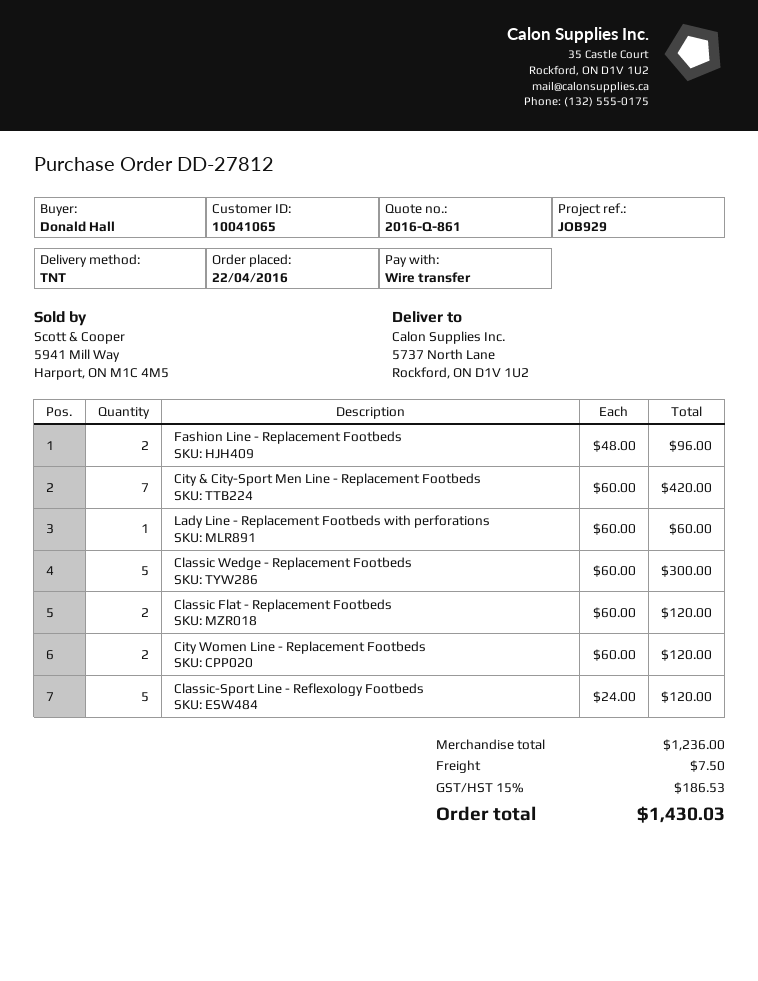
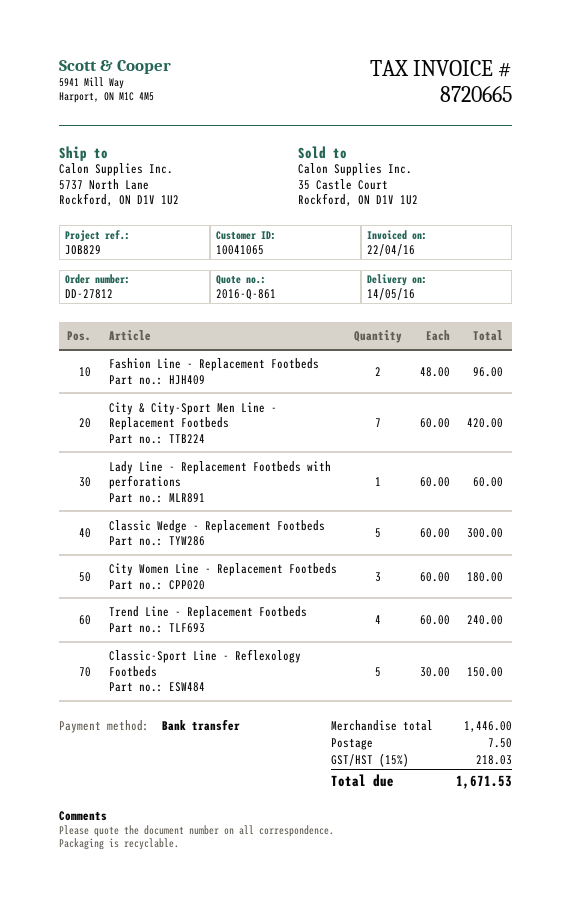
reference: JOB929 -> JOB829
Classic Flat - Replacement Footbeds: 2 x 60.00 = 120.00 -> none
City Women Line - Replacement Footbeds: 2 x 60.00 = 120.00 -> 3 x 60.00 = 180.00
Classic-Sport Line - Reflexology Footbeds: 5 x 24.00 = 120.00 -> 5 x 30.00 = 150.00
Trend Line - Replacement Footbeds: none -> 4 x 60.00 = 240.00
subtotal: 1236.00 -> 1446.00
tax: 15% = 186.53 -> 15% = 218.03
total: 1430.03 -> 1671.53

